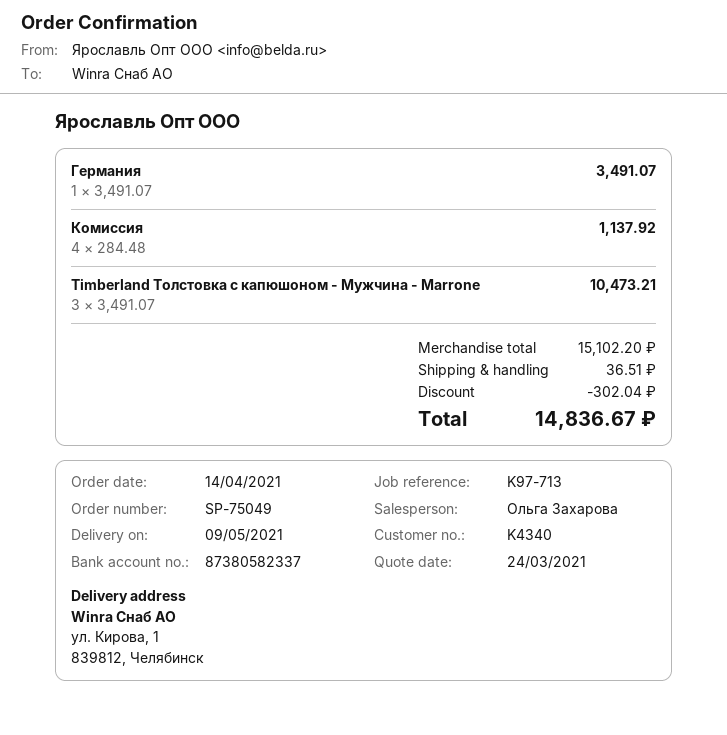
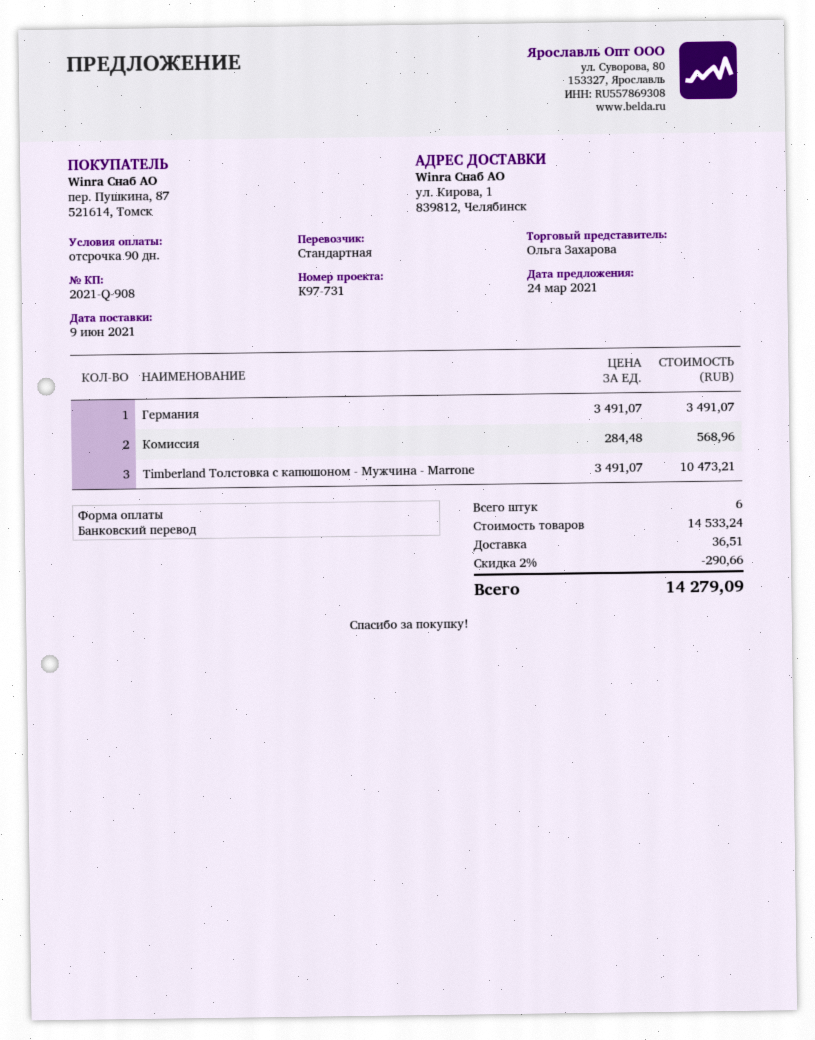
delivery date: 2021-05-09 -> 2021-06-09
reference: K97-713 -> K97-731
Комиссия: 4 x 284.48 = 1137.92 -> 2 x 284.48 = 568.96
subtotal: 15102.20 -> 14533.24
discount: 302.04 -> 290.66
total: 14836.67 -> 14279.09

